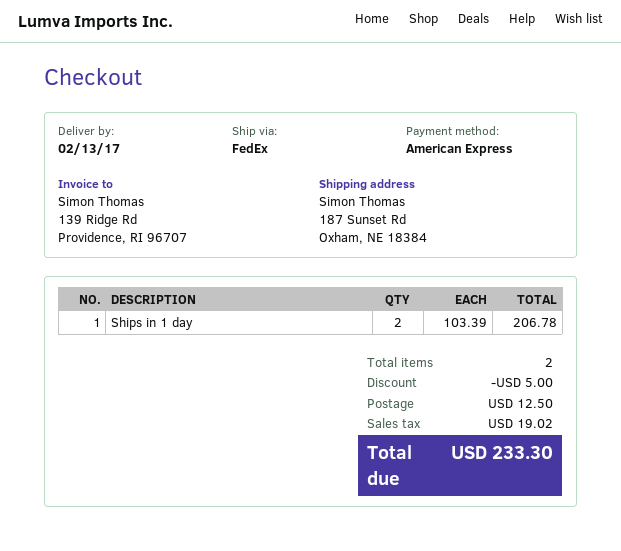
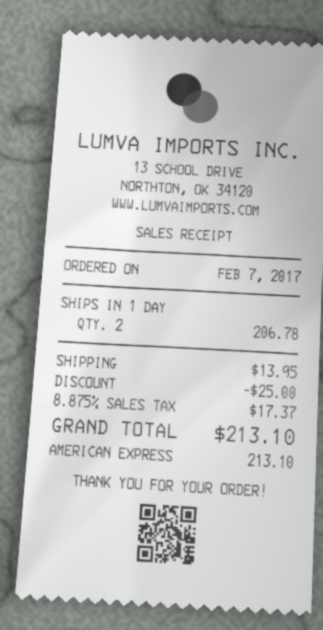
discount: 5.00 -> 25.00
shipping: 12.50 -> 13.95
tax: 19.02 -> 17.37
total: 233.30 -> 213.10

